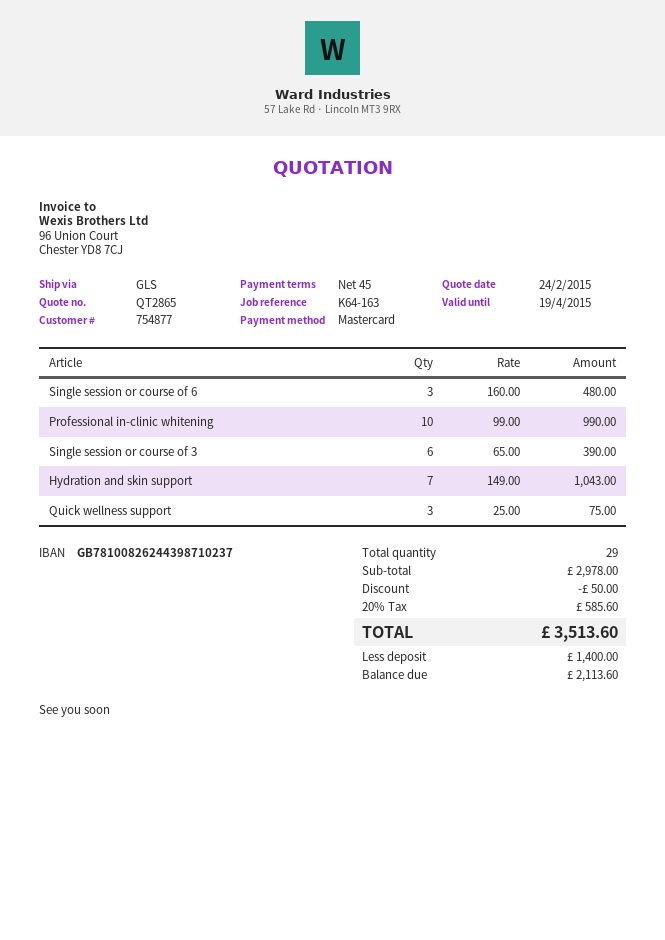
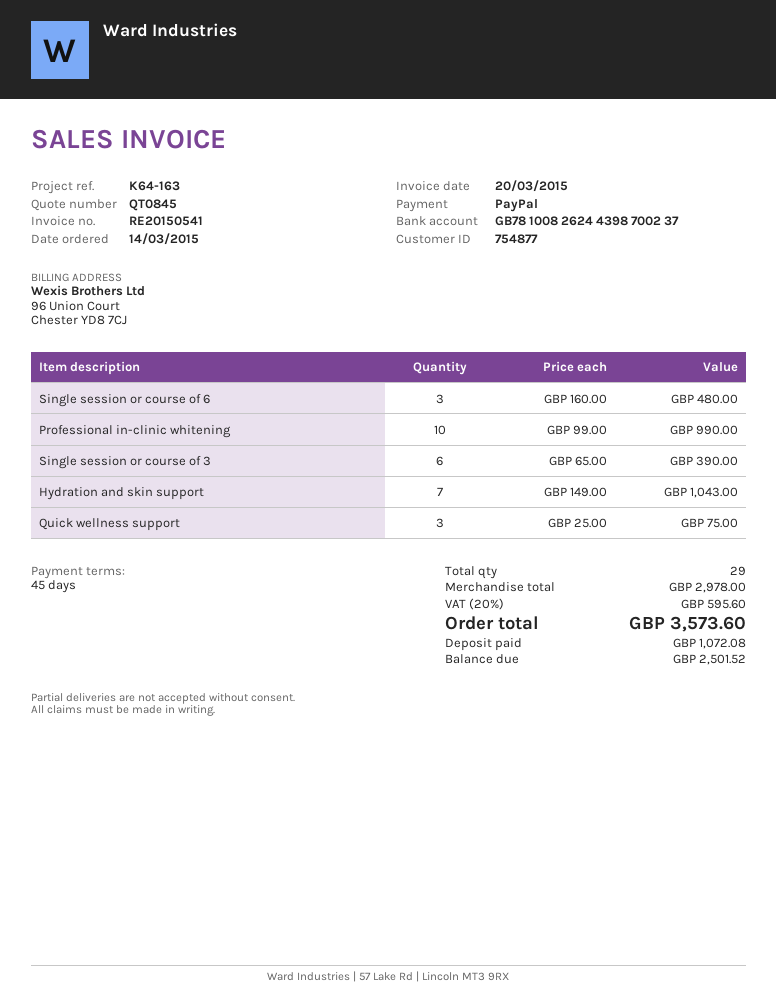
quote number: QT2865 -> QT0845
payment method: Mastercard -> PayPal
bank account: GB78100826244398710237 -> GB78100826244398700237
discount: 50.00 -> none
tax: 20% = 585.60 -> 20% = 595.60
total: 3513.60 -> 3573.60
deposit: 1400.00 -> 1072.08
balance: 2113.60 -> 2501.52

